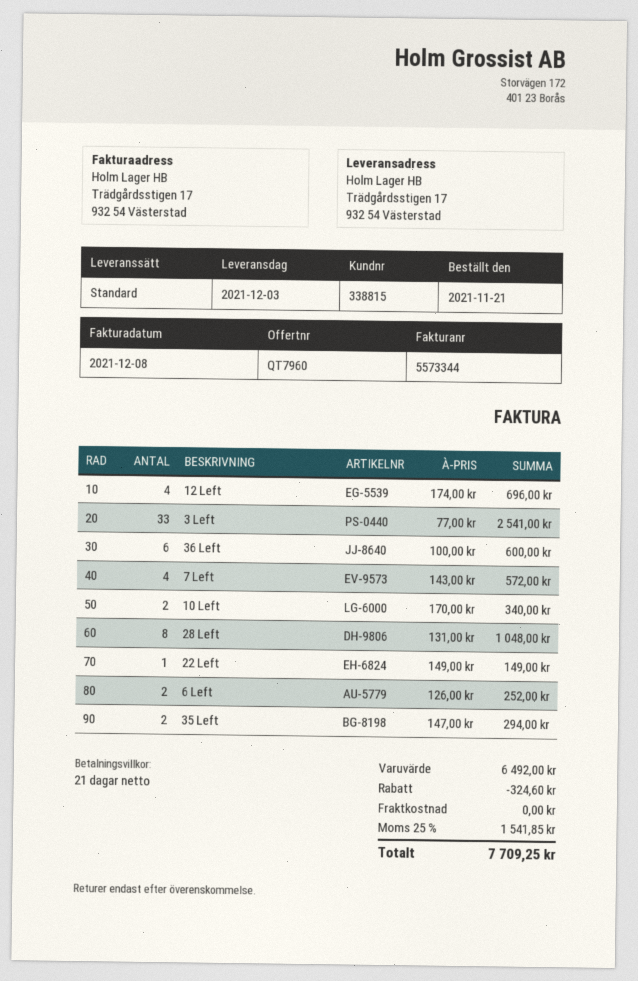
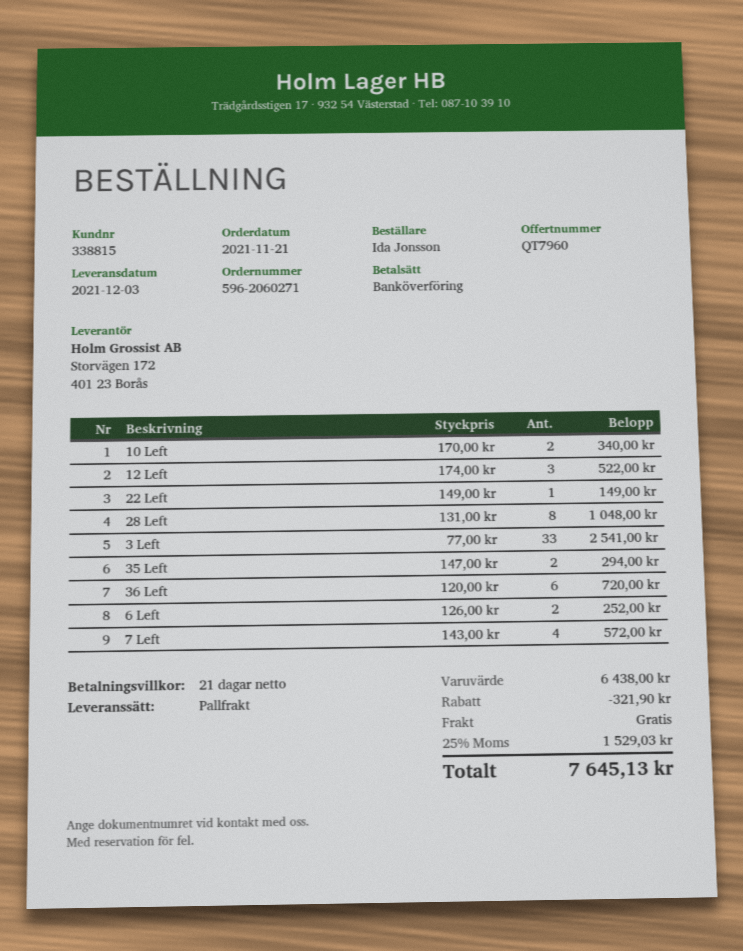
shipping method: standard -> pallet freight
12 Left: 4 x 174.00 = 696.00 -> 3 x 174.00 = 522.00
36 Left: 6 x 100.00 = 600.00 -> 6 x 120.00 = 720.00
subtotal: 6492.00 -> 6438.00
discount: 324.60 -> 321.90
tax: 25% = 1541.85 -> 25% = 1529.03
total: 7709.25 -> 7645.13

